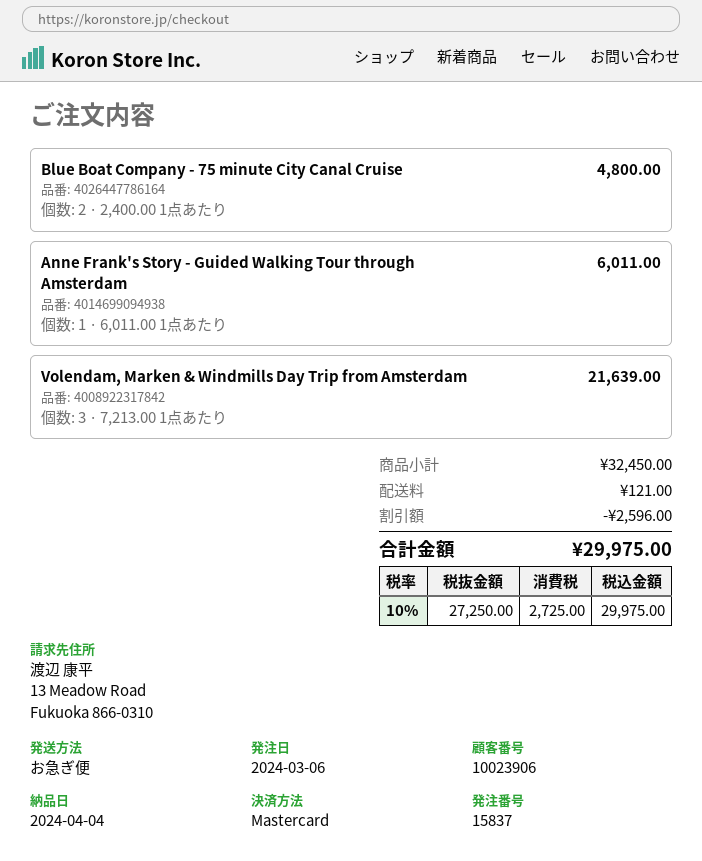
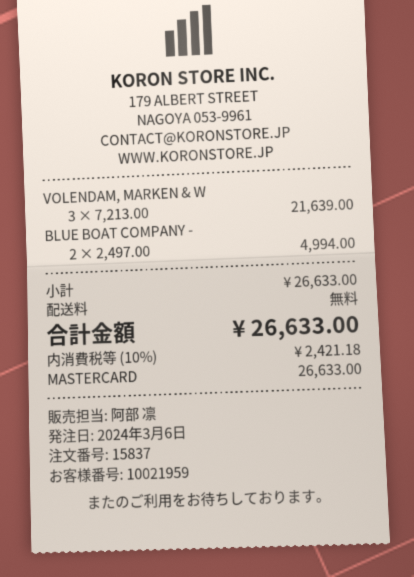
customer number: 10023906 -> 10021959
Blue Boat Company - 75 minute City Canal Cruise: 2 x 2400.00 = 4800.00 -> 2 x 2497.00 = 4994.00
Anne Frank's Story - Guided Walking Tour through Amsterdam: 1 x 6011.00 = 6011.00 -> none
subtotal: 32450.00 -> 26633.00
discount: 2596.00 -> none
shipping: 121.00 -> 0.00
tax: 10% = 2725.00 -> 10% = 2421.18
total: 29975.00 -> 26633.00

